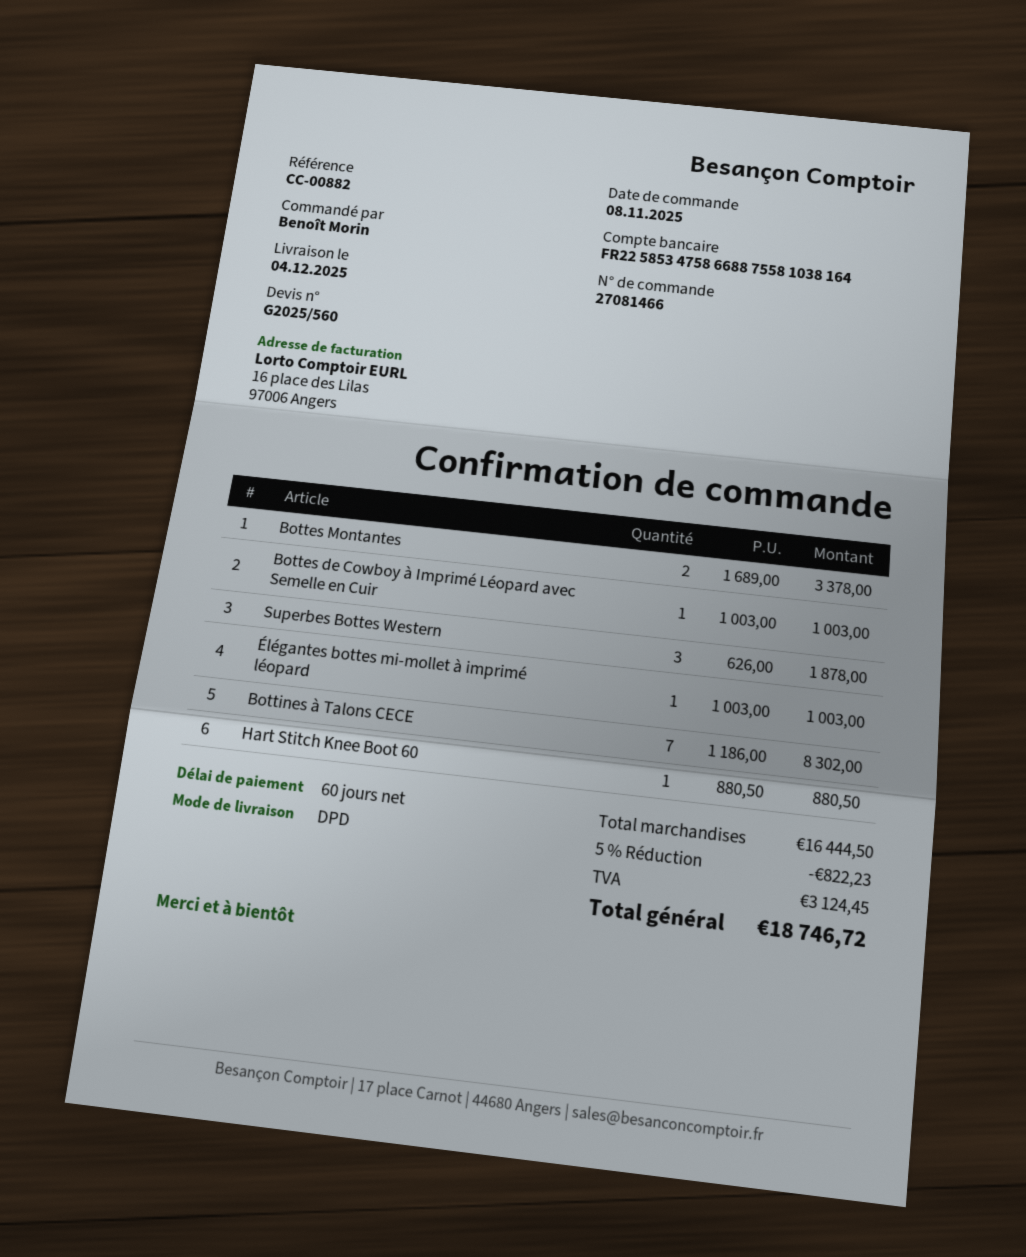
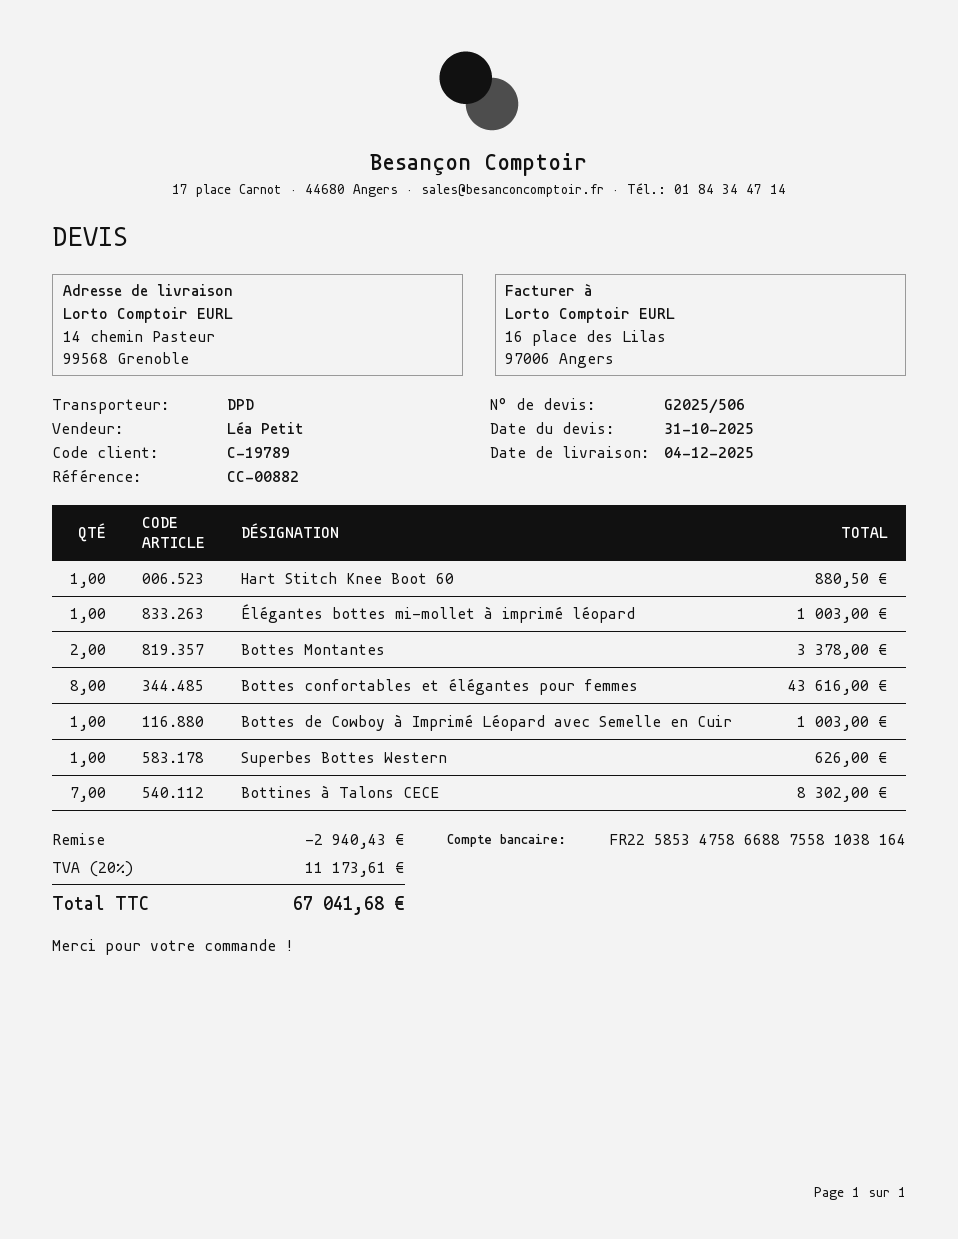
quote number: G2025/560 -> G2025/506
Superbes Bottes Western: 3 for 1878.00 -> 1 for 626.00
Bottes confortables et élégantes pour femmes: none -> 8 for 43616.00
discount: 822.23 -> 2940.43
tax: 3124.45 -> 11173.61
total: 18746.72 -> 67041.68

